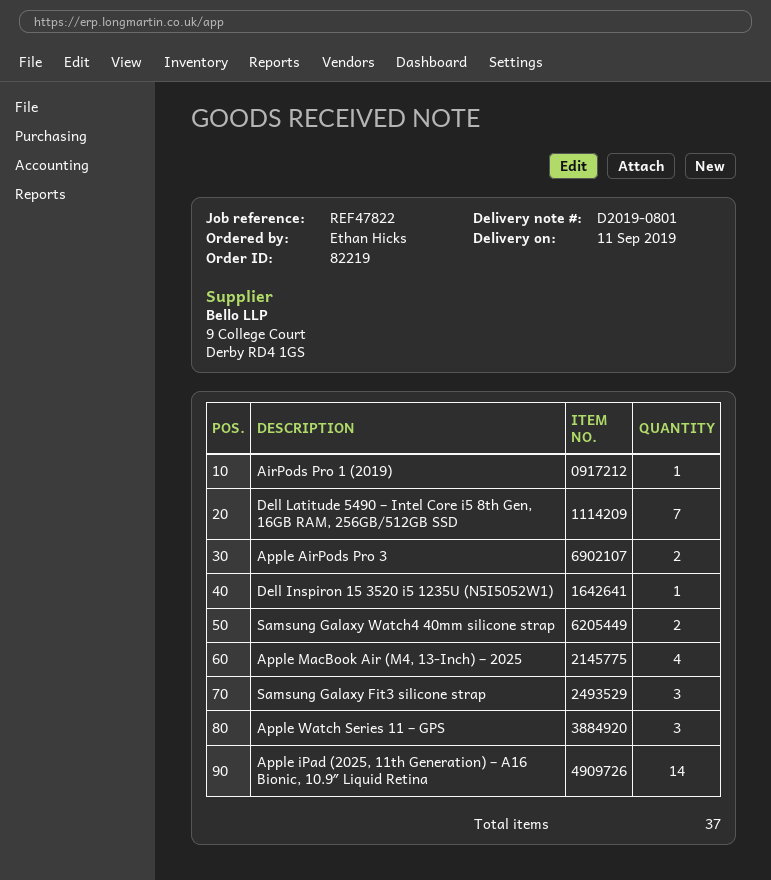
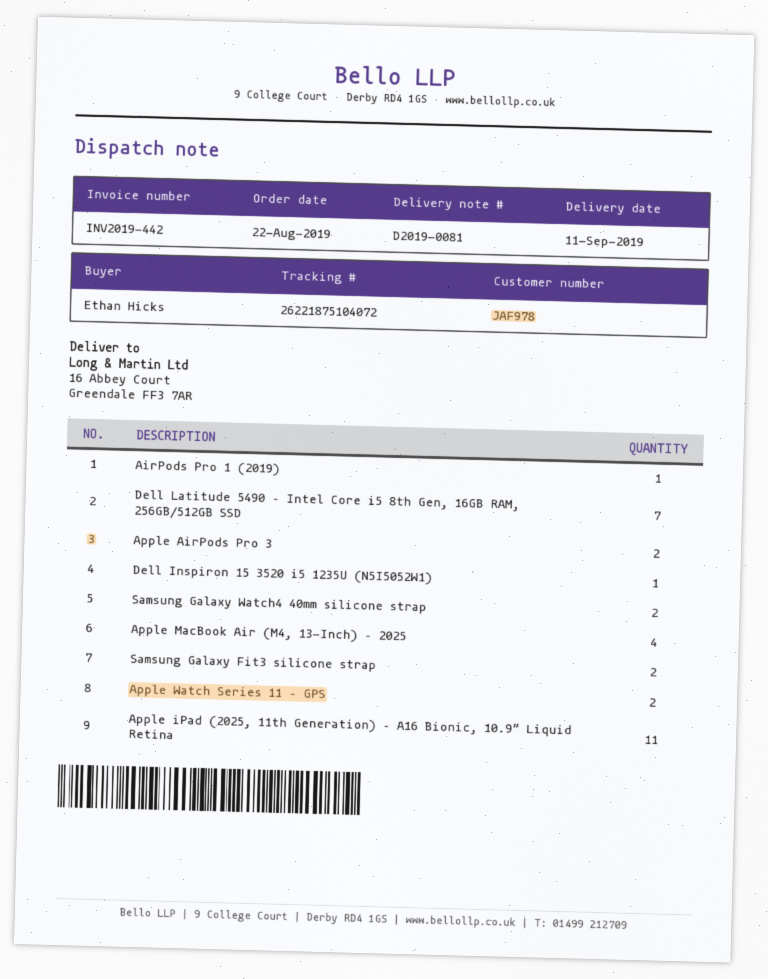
delivery note number: D2019-0801 -> D2019-0081
Samsung Galaxy Fit3 silicone strap: 3 -> 2
Apple Watch Series 11 – GPS: 3 -> 2
Apple iPad (2025, 11th Generation) – A16 Bionic, 10.9″ Liquid Retina: 14 -> 11

